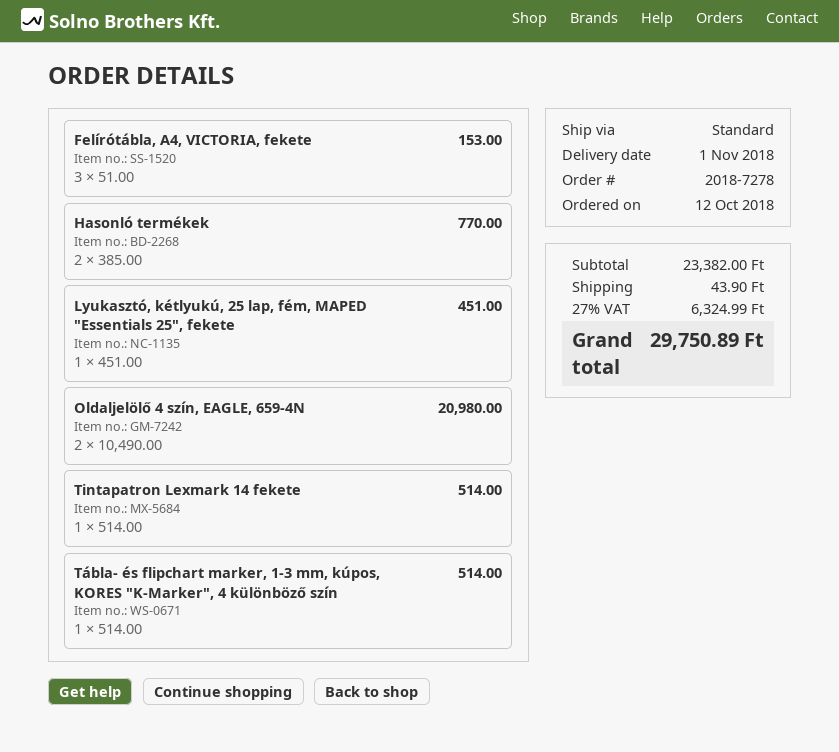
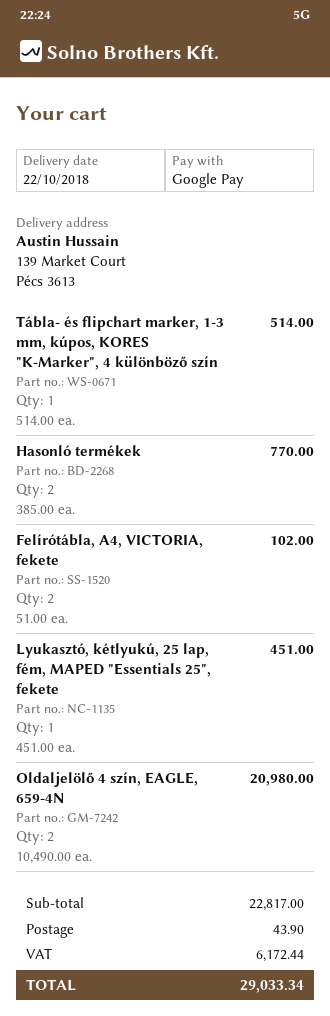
delivery date: 2018-11-01 -> 2018-10-22
Felírótábla, A4, VICTORIA, fekete: 3 x 51.00 = 153.00 -> 2 x 51.00 = 102.00
Tintapatron Lexmark 14 fekete: 1 x 514.00 = 514.00 -> none
subtotal: 23382.00 -> 22817.00
tax: 6324.99 -> 6172.44
total: 29750.89 -> 29033.34

